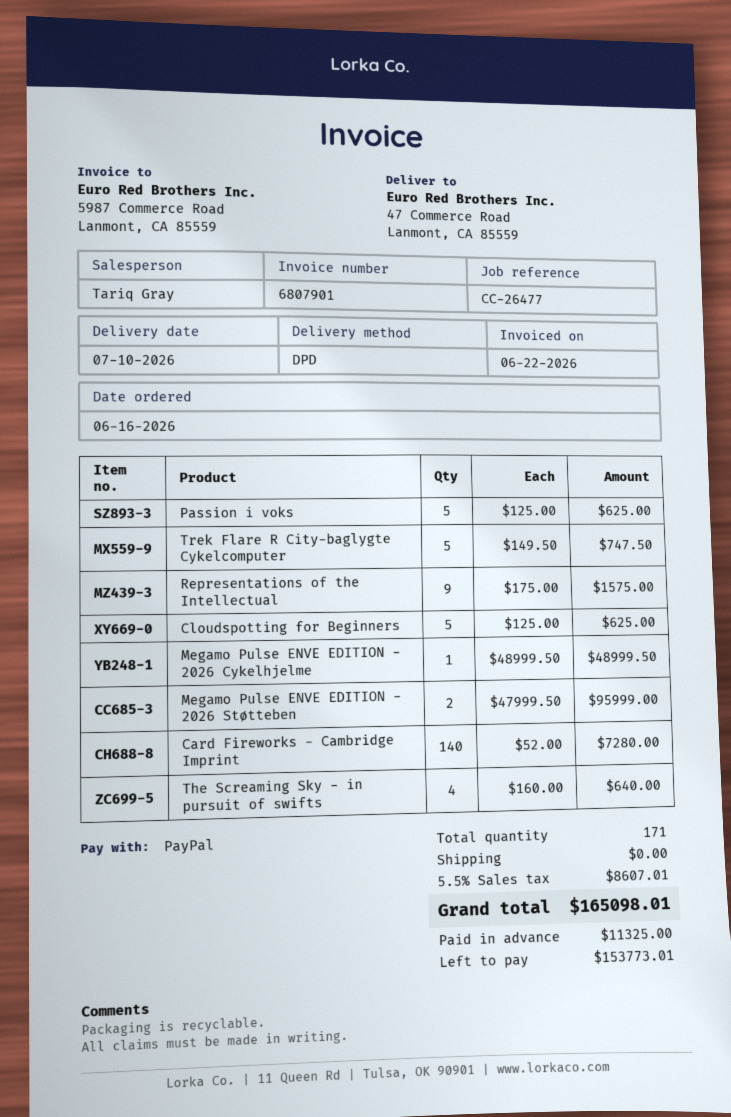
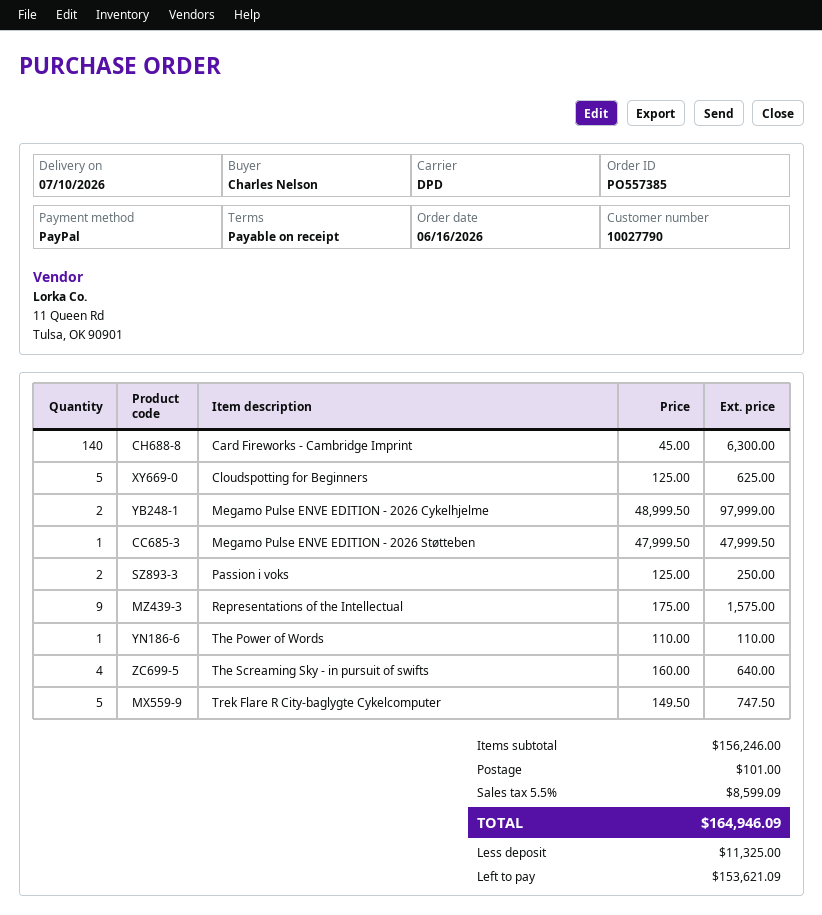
Passion i voks: 5 x 125.00 = 625.00 -> 2 x 125.00 = 250.00
Megamo Pulse ENVE EDITION - 2026 Cykelhjelme: 1 x 48999.50 = 48999.50 -> 2 x 48999.50 = 97999.00
Megamo Pulse ENVE EDITION - 2026 Støtteben: 2 x 47999.50 = 95999.00 -> 1 x 47999.50 = 47999.50
Card Fireworks - Cambridge Imprint: 140 x 52.00 = 7280.00 -> 140 x 45.00 = 6300.00
The Power of Words: none -> 1 x 110.00 = 110.00
shipping: 0.00 -> 101.00
tax: 5.5% = 8607.01 -> 5.5% = 8599.09
total: 165098.01 -> 164946.09
balance: 153773.01 -> 153621.09

